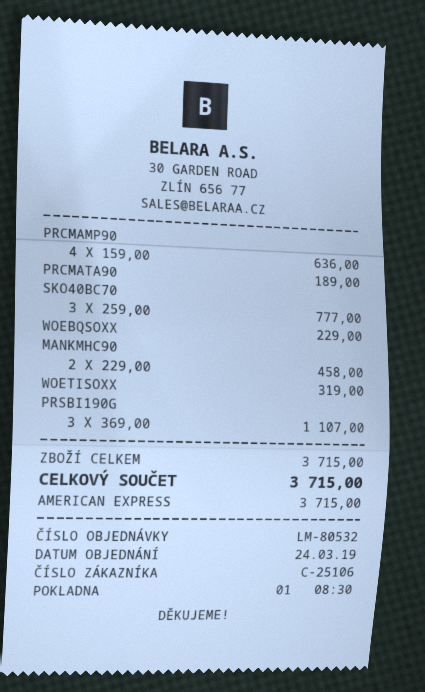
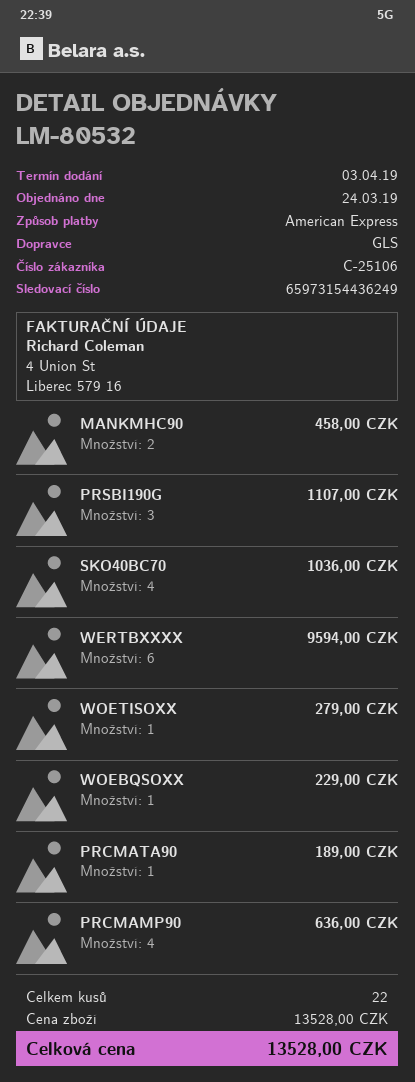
SKO40BC70: 3 for 777.00 -> 4 for 1036.00
WOETISOXX: 1 for 319.00 -> 1 for 279.00
WERTBXXXX: none -> 6 for 9594.00
subtotal: 3715.00 -> 13528.00
total: 3715.00 -> 13528.00

